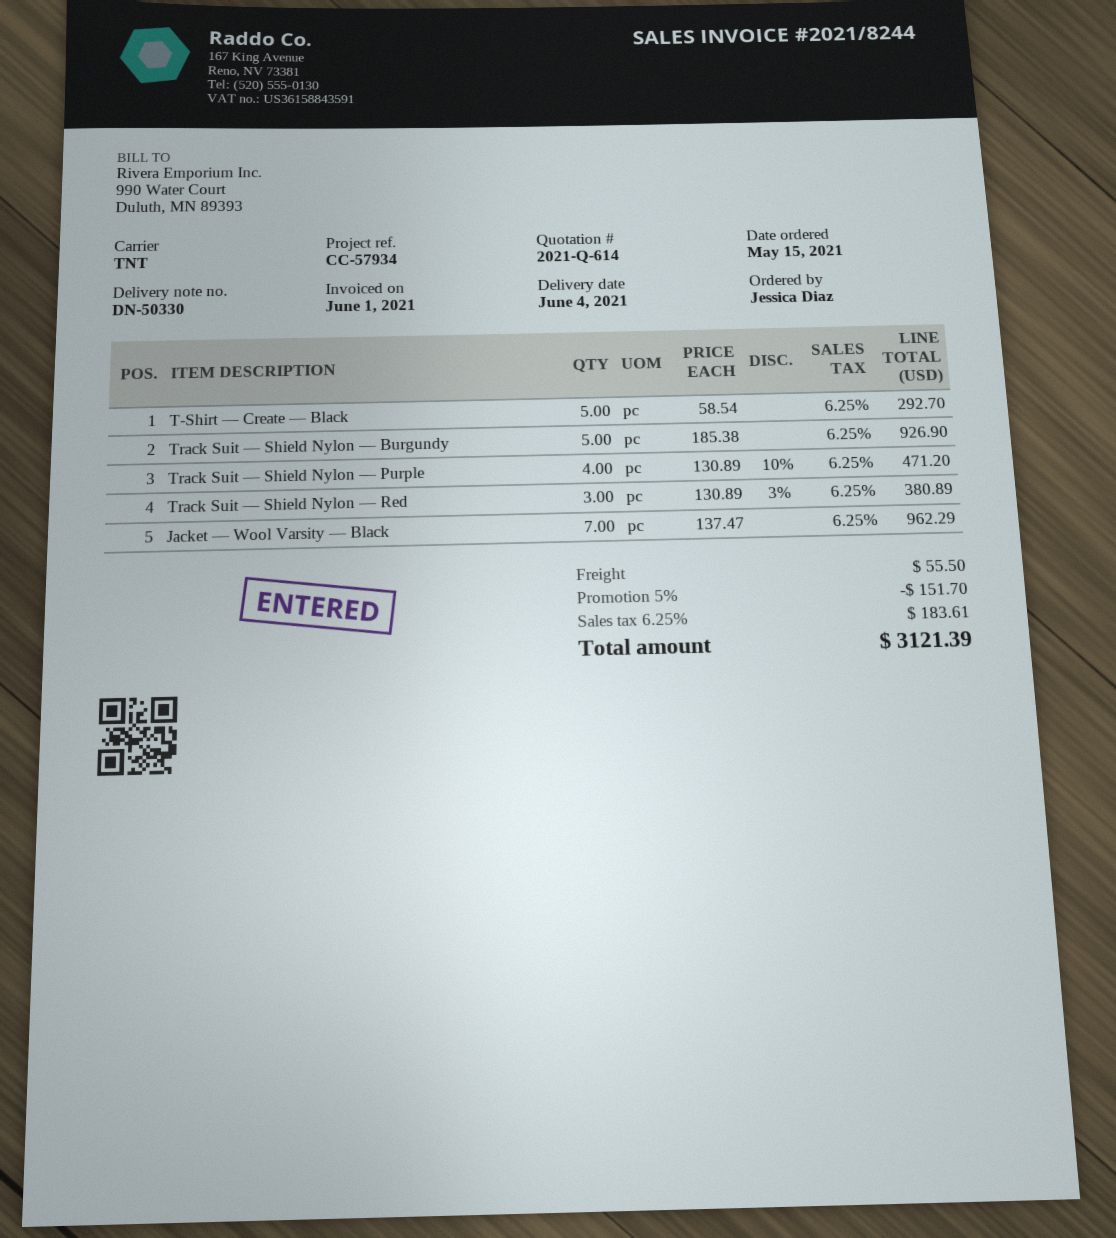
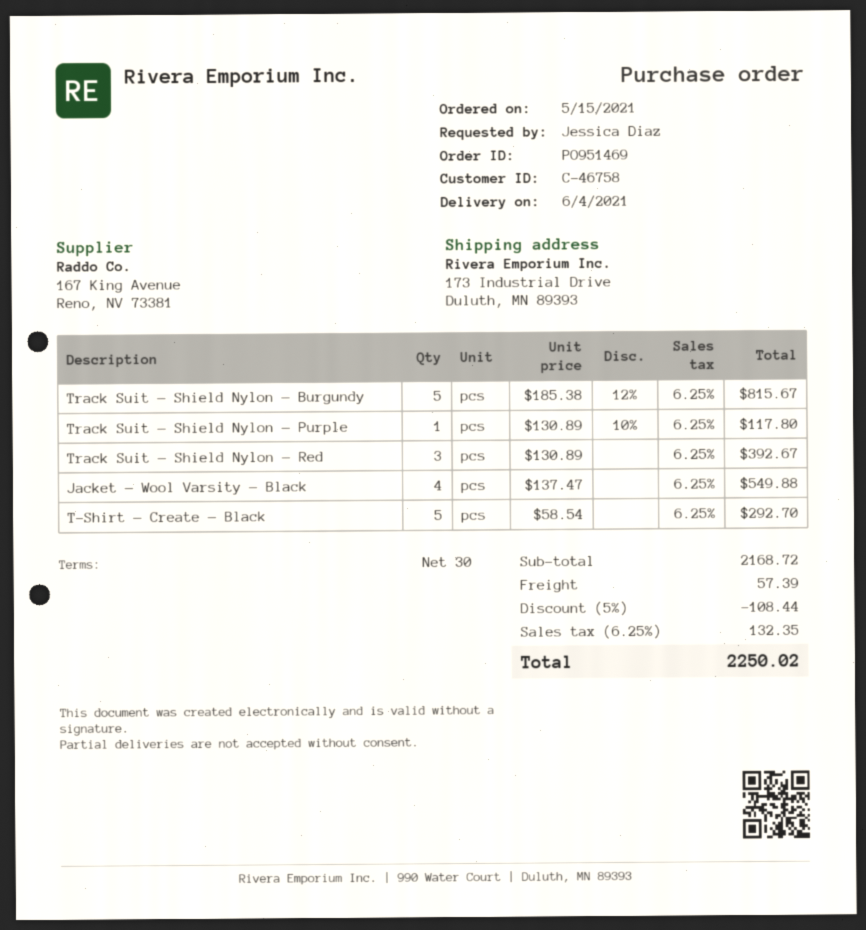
Track Suit — Shield Nylon — Burgundy: 5 x 185.38 = 926.90 -> 5 x 185.38 - 12% = 815.67
Track Suit — Shield Nylon — Purple: 4 x 130.89 - 10% = 471.20 -> 1 x 130.89 - 10% = 117.80
Track Suit — Shield Nylon — Red: 3 x 130.89 - 3% = 380.89 -> 3 x 130.89 = 392.67
Jacket — Wool Varsity — Black: 7 x 137.47 = 962.29 -> 4 x 137.47 = 549.88
discount: 5% = 151.70 -> 5% = 108.44
shipping: 55.50 -> 57.39
tax: 6.25% = 183.61 -> 6.25% = 132.35
total: 3121.39 -> 2250.02

